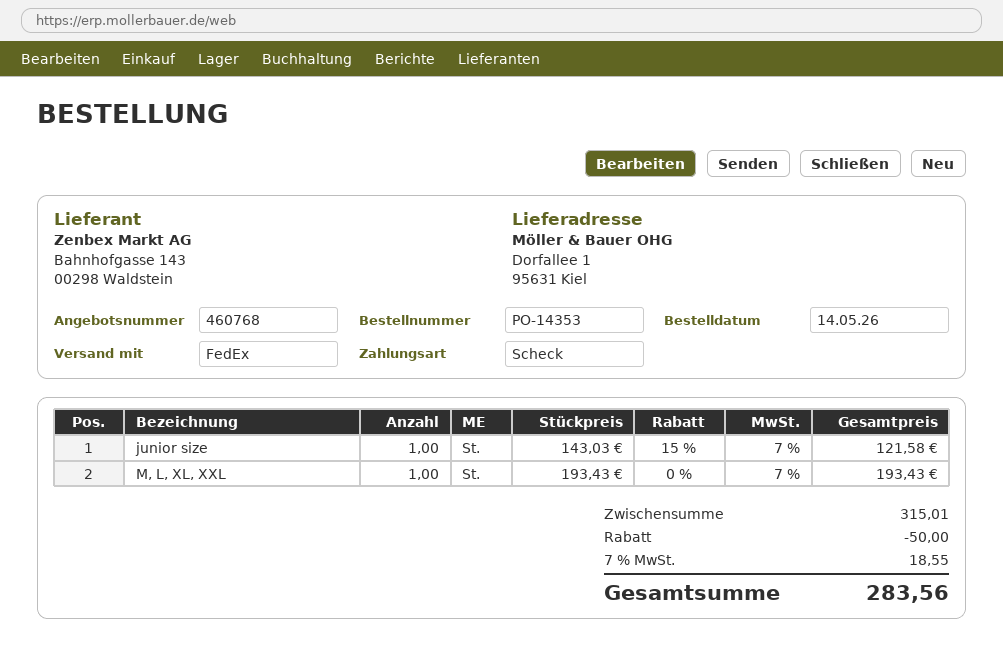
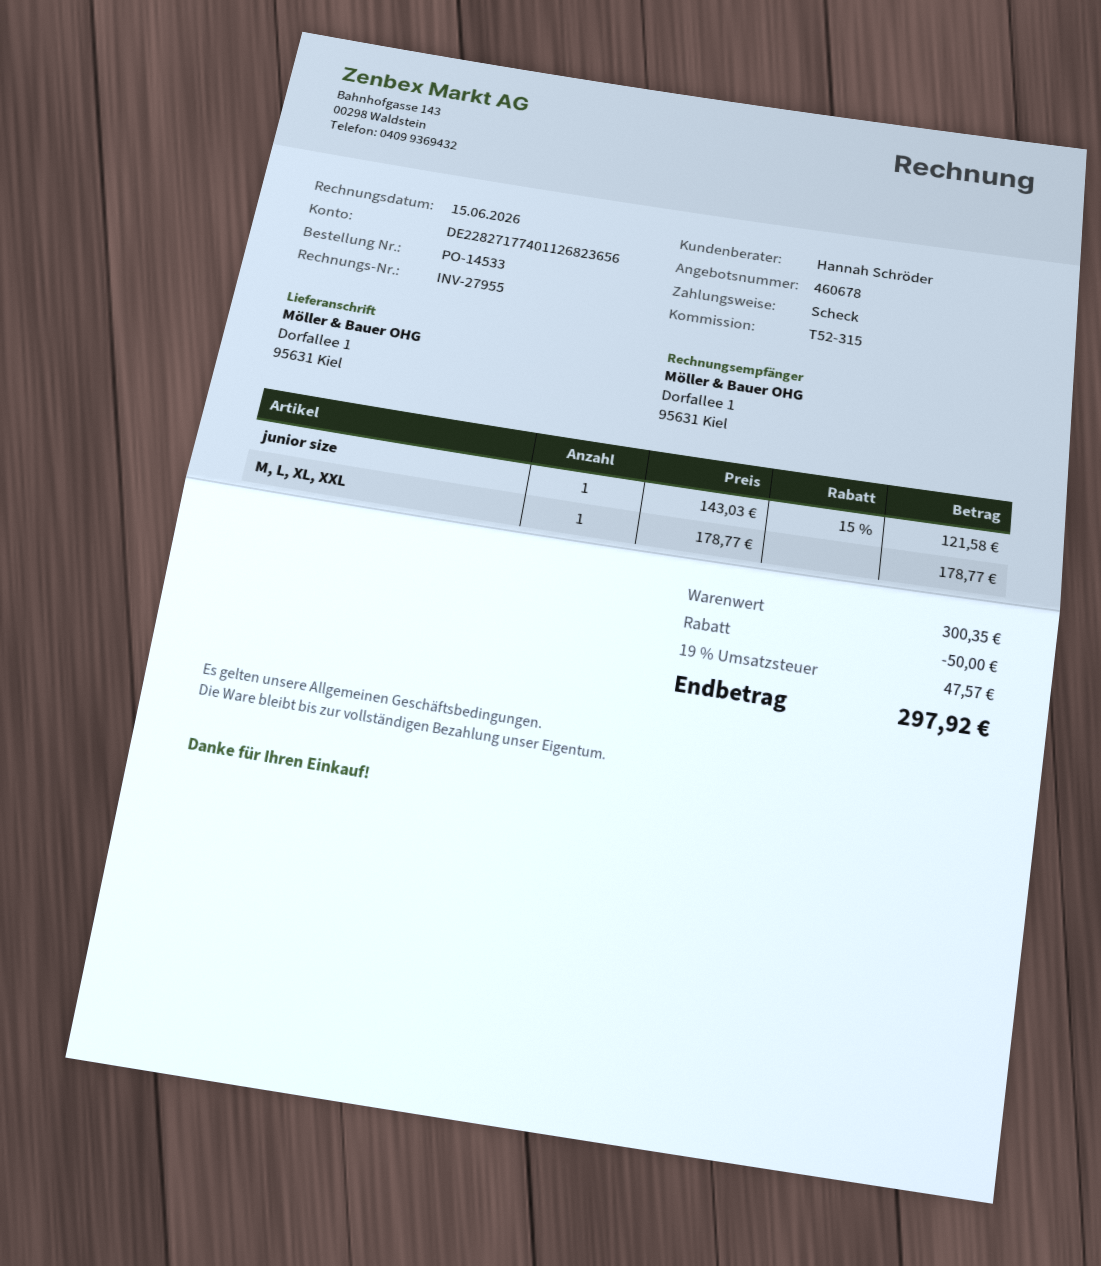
quote number: 460768 -> 460678
order number: PO-14353 -> PO-14533
M, L, XL, XXL: 1 x 193.43 = 193.43 -> 1 x 178.77 = 178.77
subtotal: 315.01 -> 300.35
tax: 7% = 18.55 -> 19% = 47.57
total: 283.56 -> 297.92

